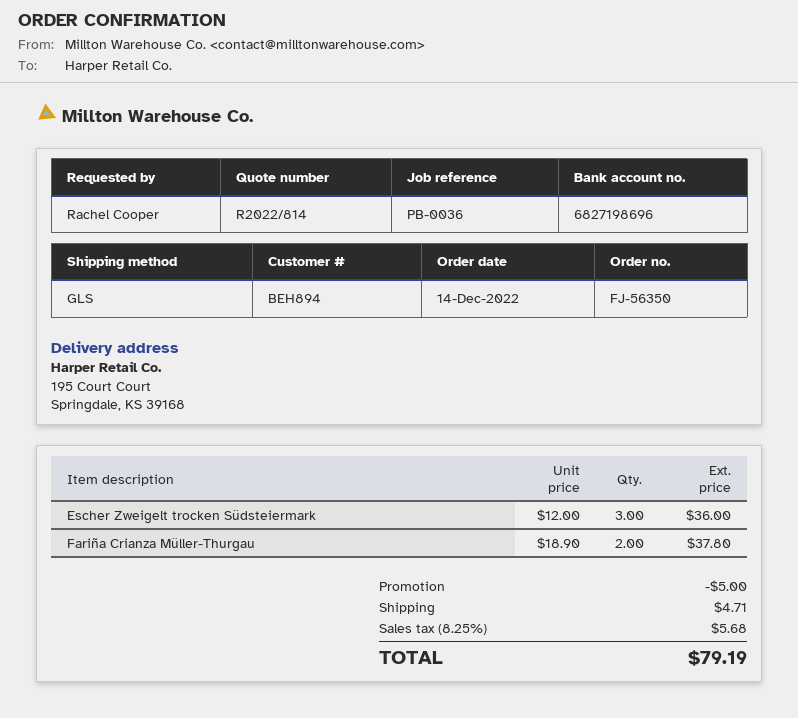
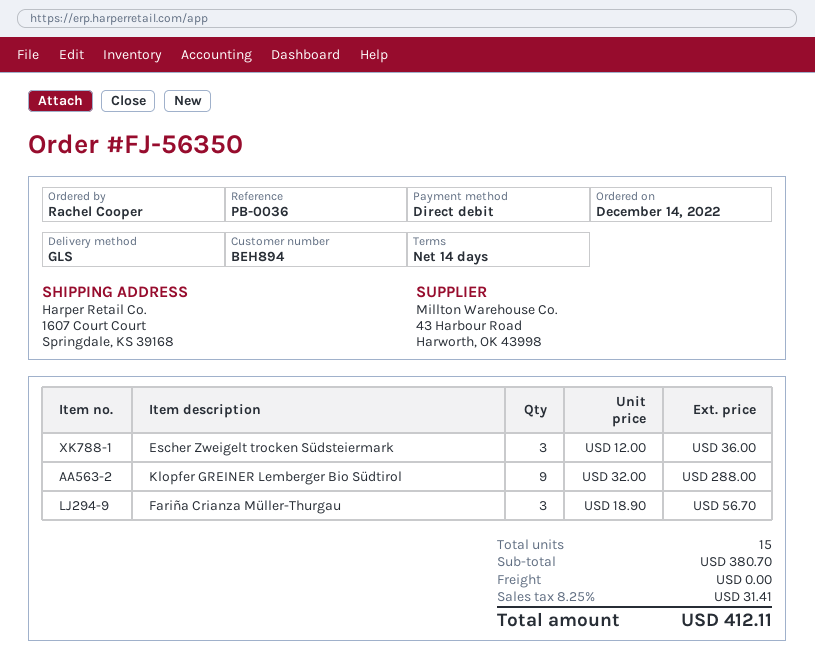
ship to: 195 Court Court, Springdale, KS 39168 -> 1607 Court Court, Springdale, KS 39168
Fariña Crianza Müller-Thurgau: 2 x 18.90 = 37.80 -> 3 x 18.90 = 56.70
Klopfer GREINER Lemberger Bio Südtirol: none -> 9 x 32.00 = 288.00
discount: 5.00 -> none
shipping: 4.71 -> 0.00
tax: 8.25% = 5.68 -> 8.25% = 31.41
total: 79.19 -> 412.11

